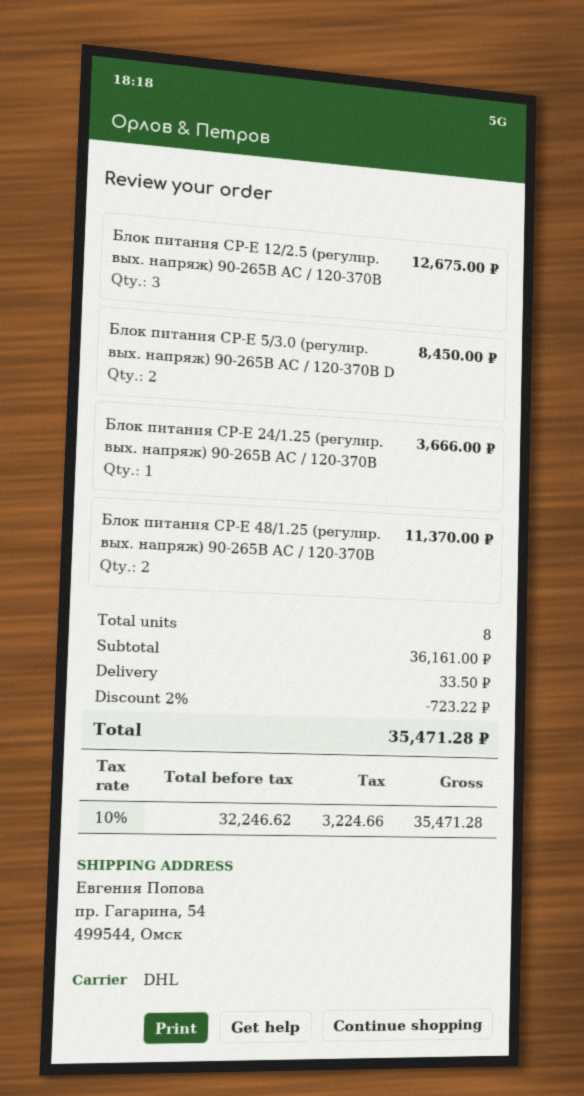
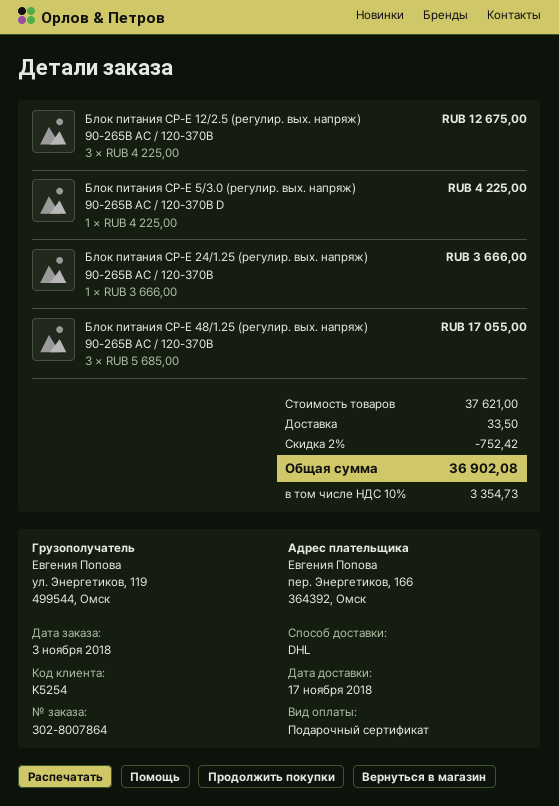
ship to: пр. Гагарина, 54, 499544, Омск -> ул. Энергетиков, 119, 499544, Омск
Блок питания CP-E 5/3.0 (регулир. вых. напряж) 90-265В AC / 120-370В D: 2 for 8450.00 -> 1 for 4225.00
Блок питания CP-E 48/1.25 (регулир. вых. напряж) 90-265В AC / 120-370В: 2 for 11370.00 -> 3 for 17055.00
subtotal: 36161.00 -> 37621.00
discount: 2% = 723.22 -> 2% = 752.42
tax: 10% = 3224.66 -> 10% = 3354.73
total: 35471.28 -> 36902.08

